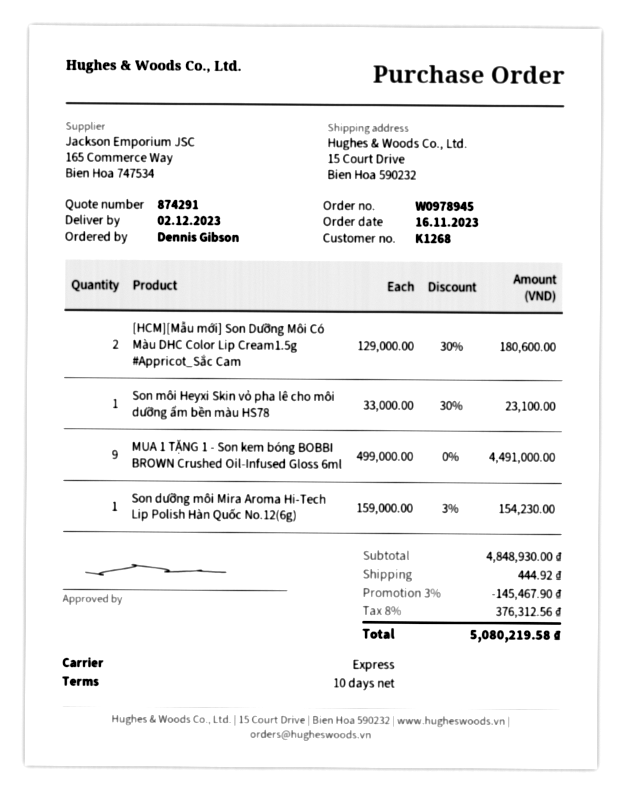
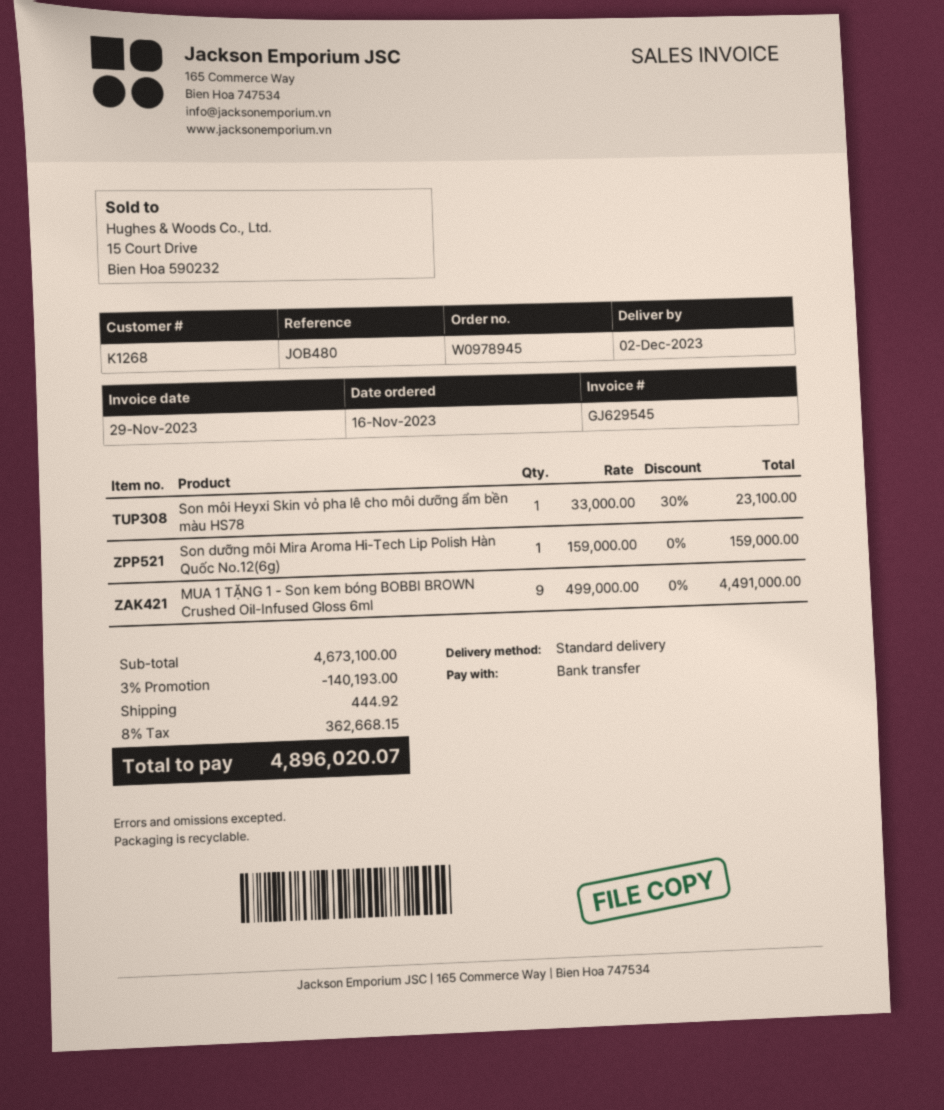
shipping method: express -> standard
[HCM][Mẫu mới] Son Dưỡng Môi Có Màu DHC Color Lip Cream1.5g #Appricot_Sắc Cam: 2 x 129000.00 - 30% = 180600.00 -> none
Son dưỡng môi Mira Aroma Hi-Tech Lip Polish Hàn Quốc No.12(6g): 1 x 159000.00 - 3% = 154230.00 -> 1 x 159000.00 = 159000.00
subtotal: 4848930.00 -> 4673100.00
discount: 3% = 145467.90 -> 3% = 140193.00
tax: 8% = 376312.56 -> 8% = 362668.15
total: 5080219.58 -> 4896020.07

